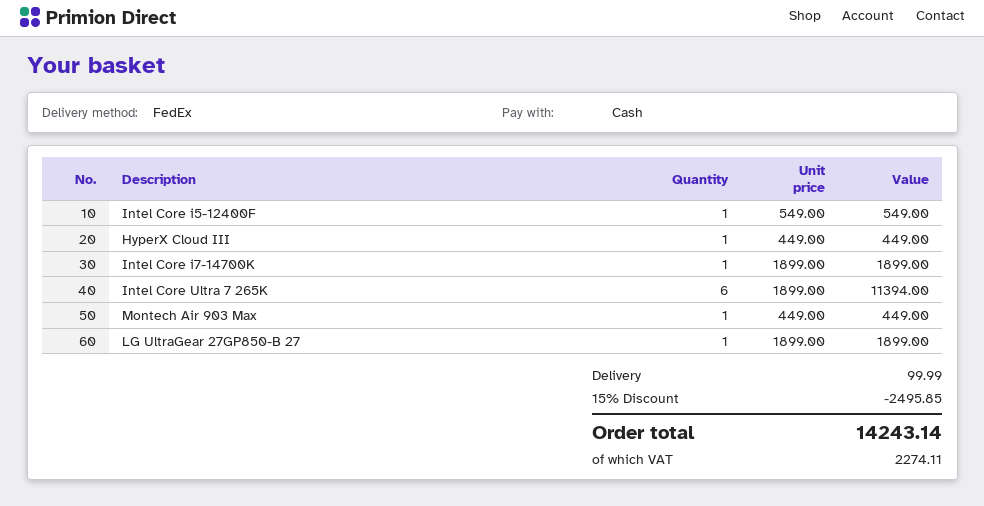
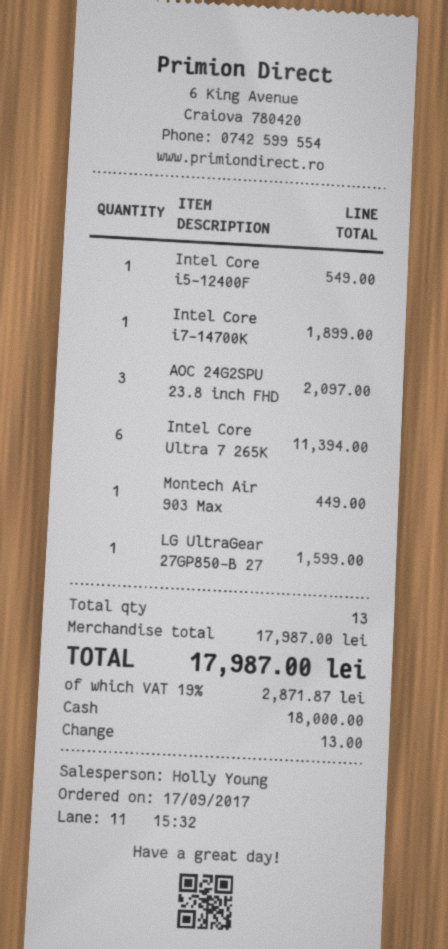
HyperX Cloud III: 1 for 449.00 -> none
LG UltraGear 27GP850-B 27: 1 for 1899.00 -> 1 for 1599.00
AOC 24G2SPU 23.8 inch FHD: none -> 3 for 2097.00
discount: 15% = 2495.85 -> none
shipping: 99.99 -> none
tax: 2274.11 -> 2871.87
total: 14243.14 -> 17987.00

